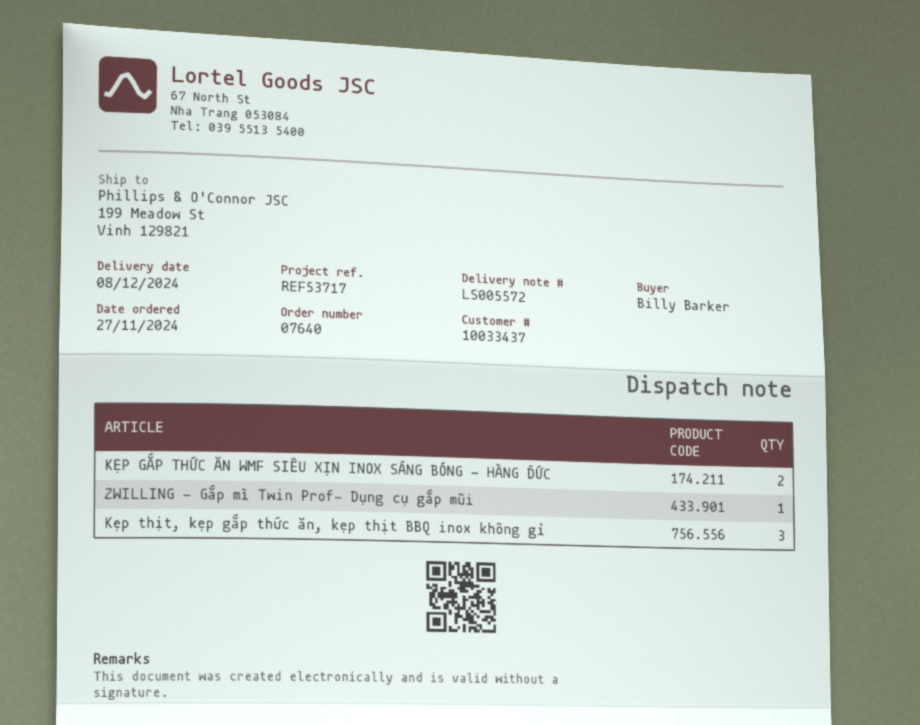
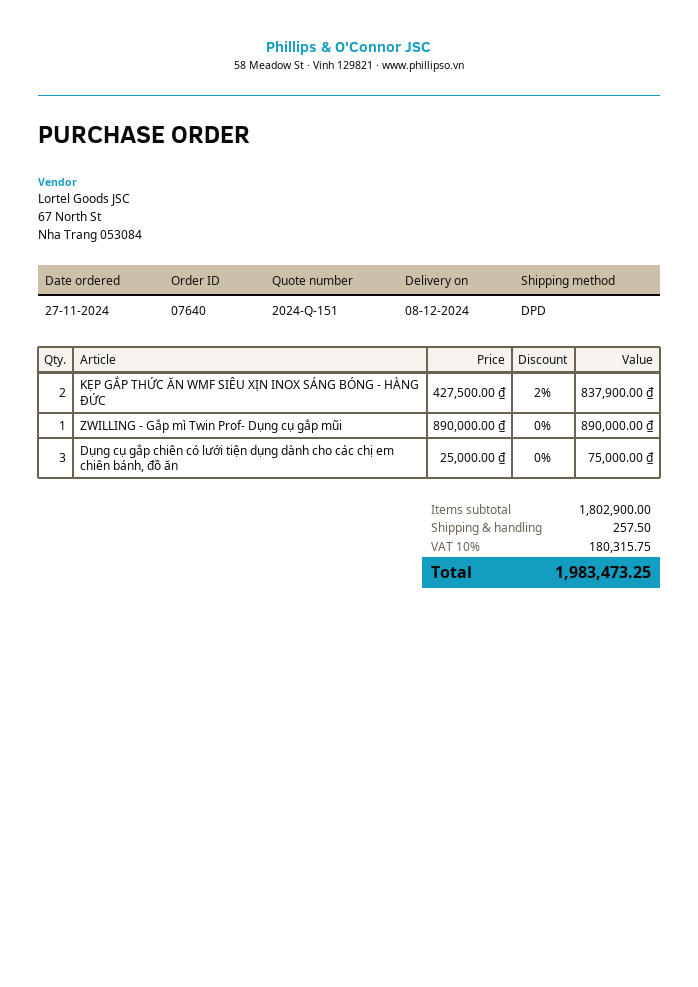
Kẹp thịt, kẹp gắp thức ăn, kẹp thịt BBQ inox không gỉ: 3 -> none
Dụng cụ gắp chiên có lưới tiện dụng dành cho các chị em chiên bánh, đồ ăn: none -> 3

